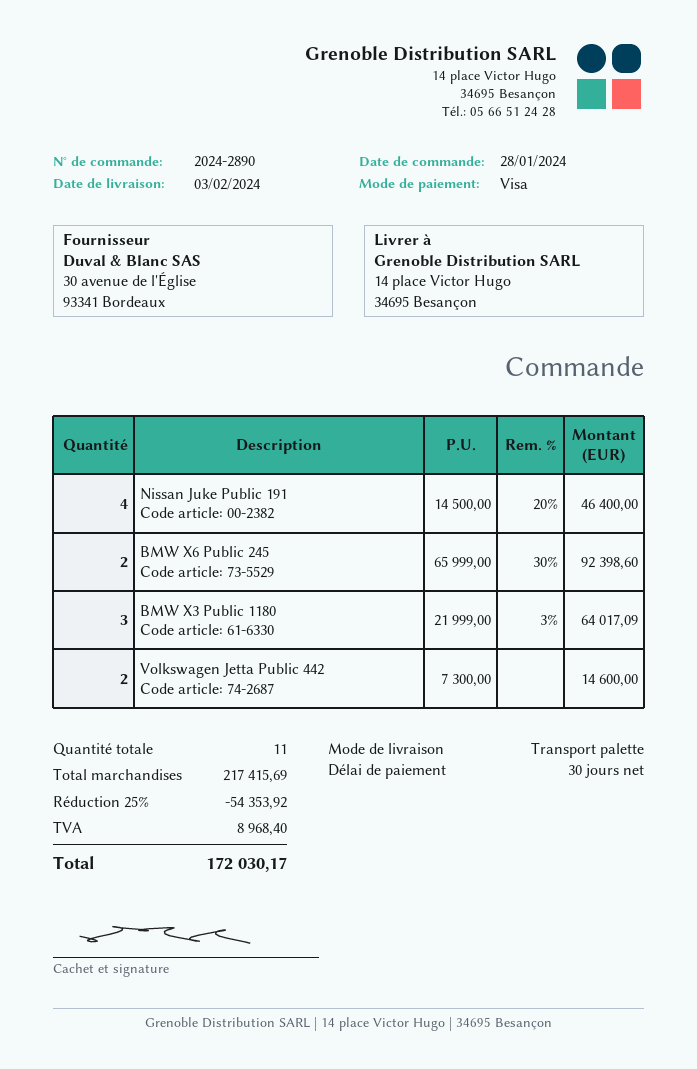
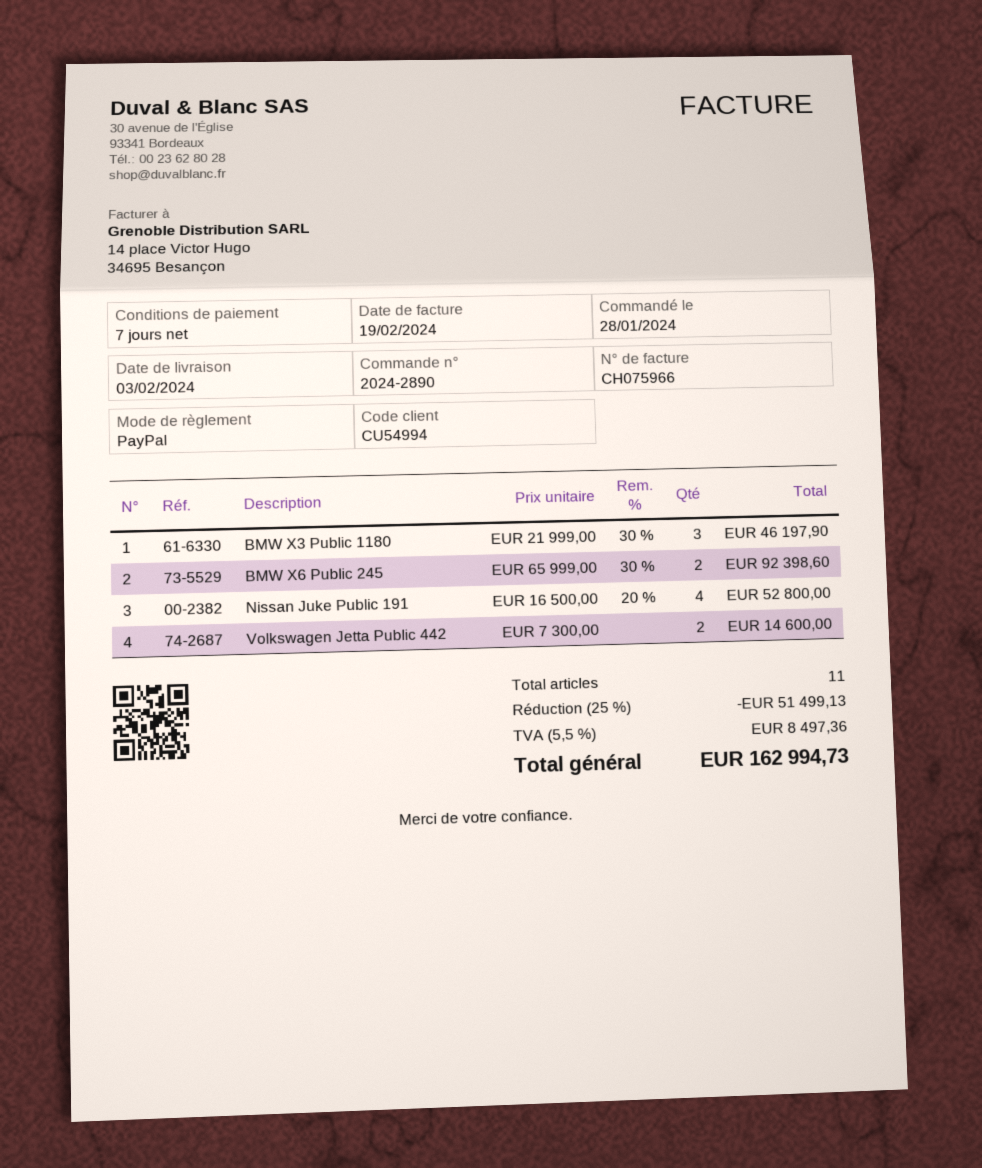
payment terms: 30 days -> 7 days
payment method: Visa -> PayPal
Nissan Juke Public 191: 4 x 14500.00 - 20% = 46400.00 -> 4 x 16500.00 - 20% = 52800.00
BMW X3 Public 1180: 3 x 21999.00 - 3% = 64017.09 -> 3 x 21999.00 - 30% = 46197.90
discount: 25% = 54353.92 -> 25% = 51499.13
tax: 8968.40 -> 8497.36
total: 172030.17 -> 162994.73

